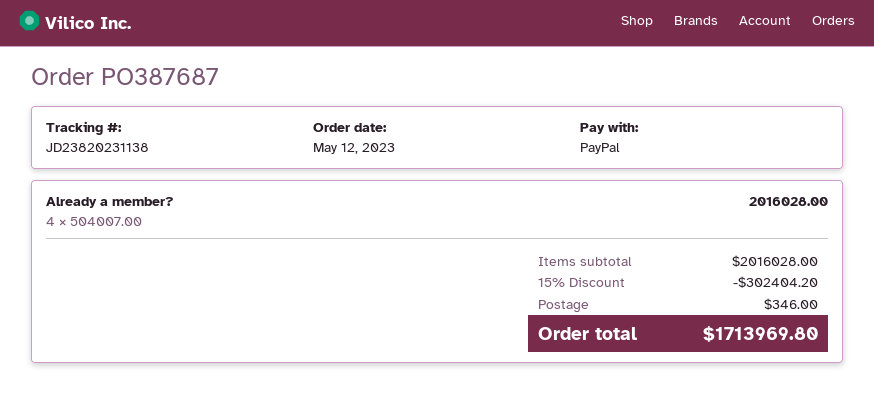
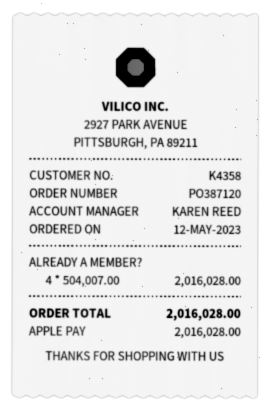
order number: PO387687 -> PO387120
payment method: PayPal -> Apple Pay
discount: 15% = 302404.20 -> none
shipping: 346.00 -> none
total: 1713969.80 -> 2016028.00

